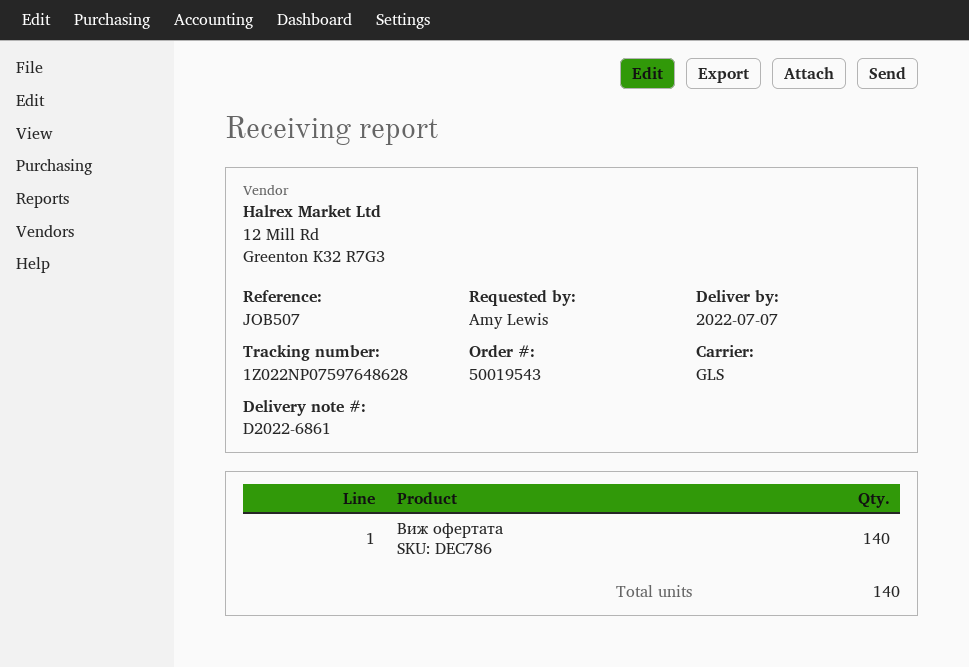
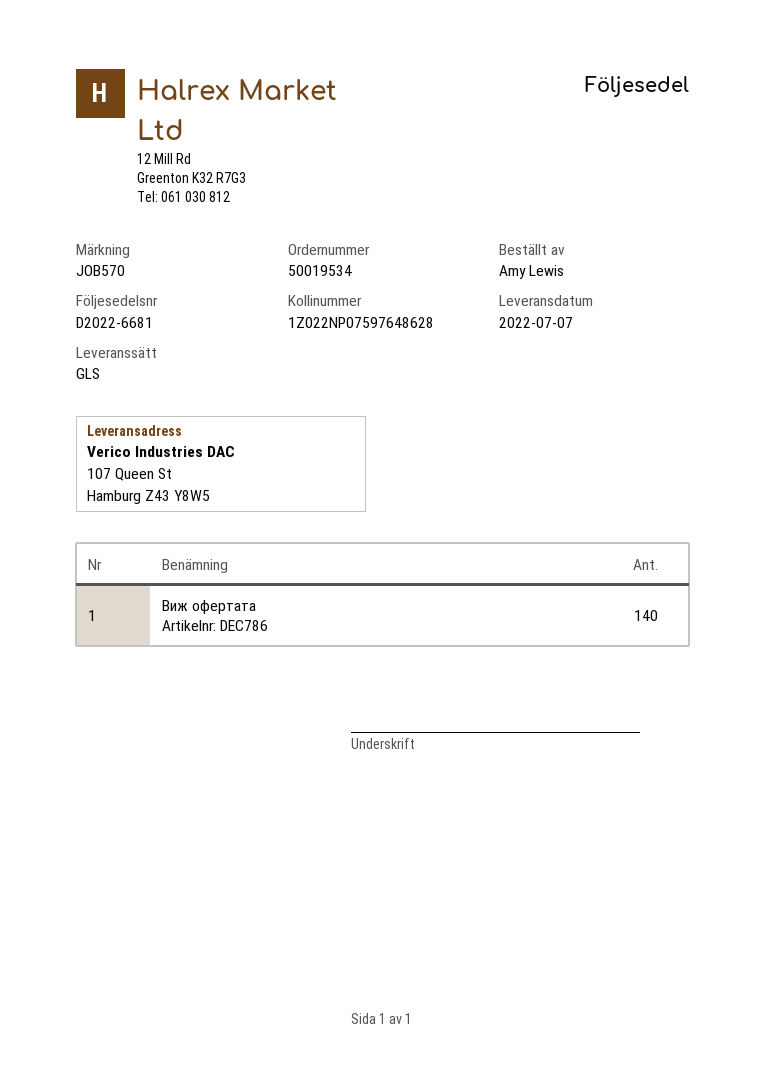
order number: 50019543 -> 50019534
delivery note number: D2022-6861 -> D2022-6681
reference: JOB507 -> JOB570

